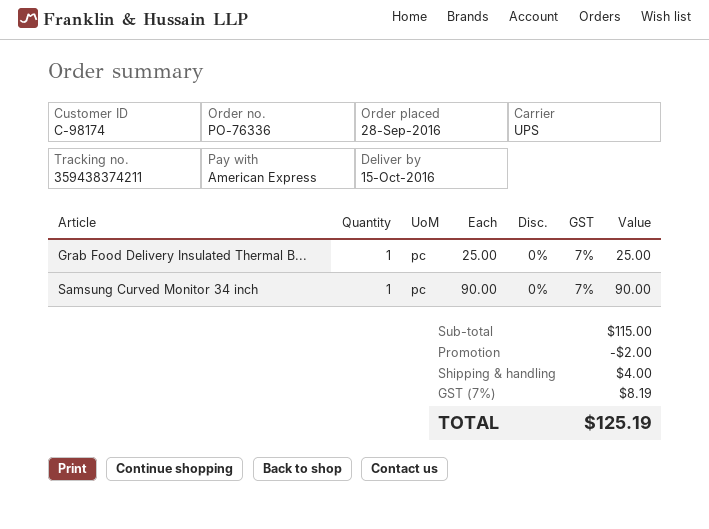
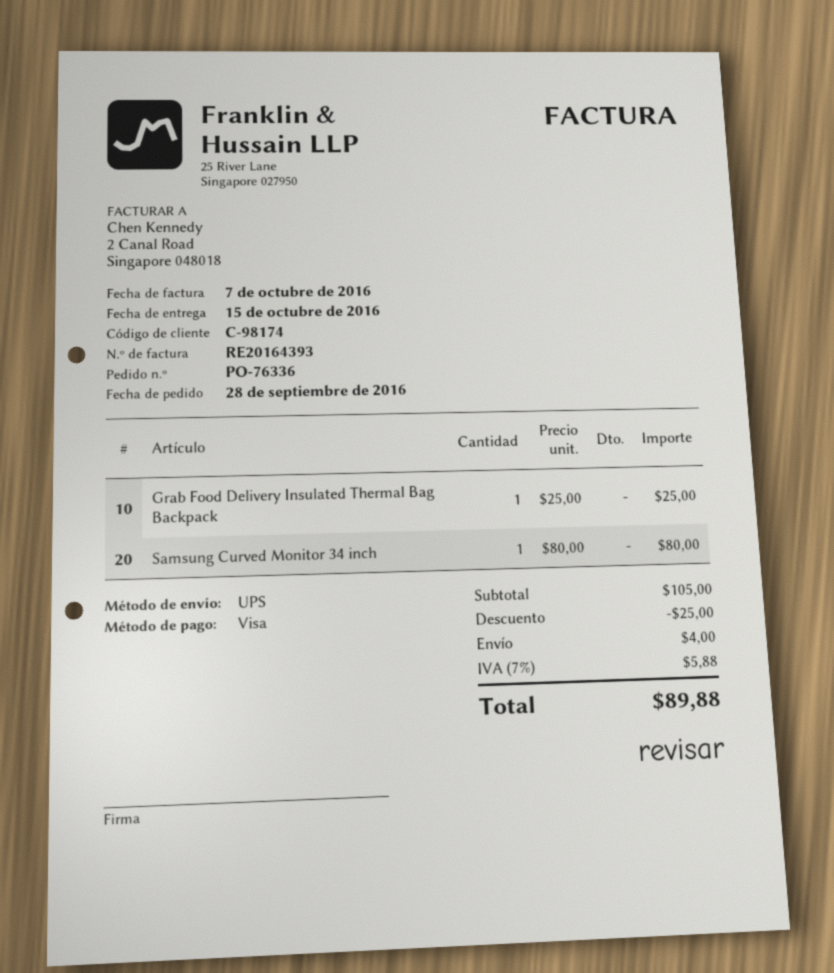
payment method: American Express -> Visa
Samsung Curved Monitor 34 inch: 1 x 90.00 = 90.00 -> 1 x 80.00 = 80.00
subtotal: 115.00 -> 105.00
discount: 2.00 -> 25.00
tax: 7% = 8.19 -> 7% = 5.88
total: 125.19 -> 89.88

